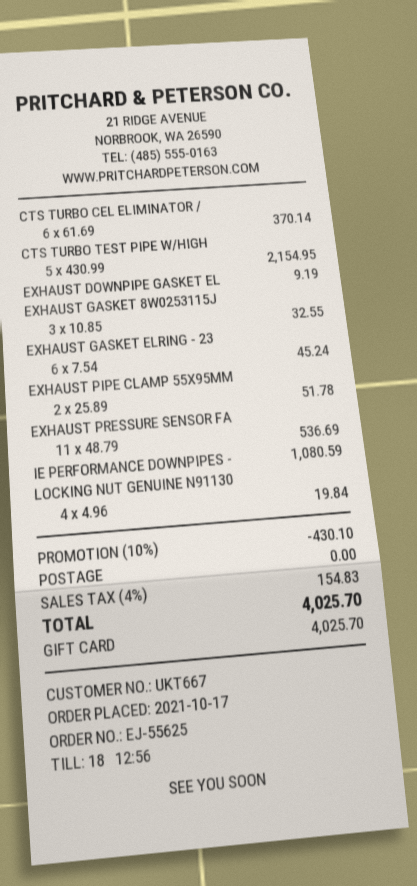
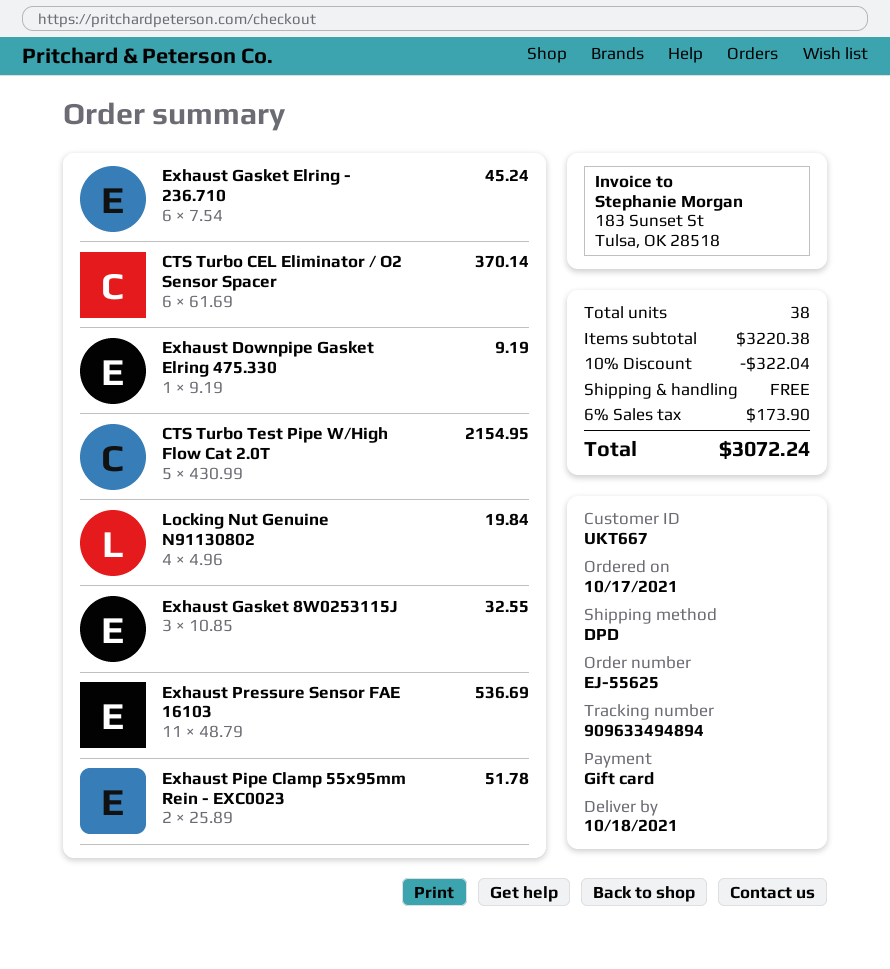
IE PERFORMANCE DOWNPIPES -: 1 x 1080.59 = 1080.59 -> none
discount: 10% = 430.10 -> 10% = 322.04
tax: 4% = 154.83 -> 6% = 173.90
total: 4025.70 -> 3072.24

